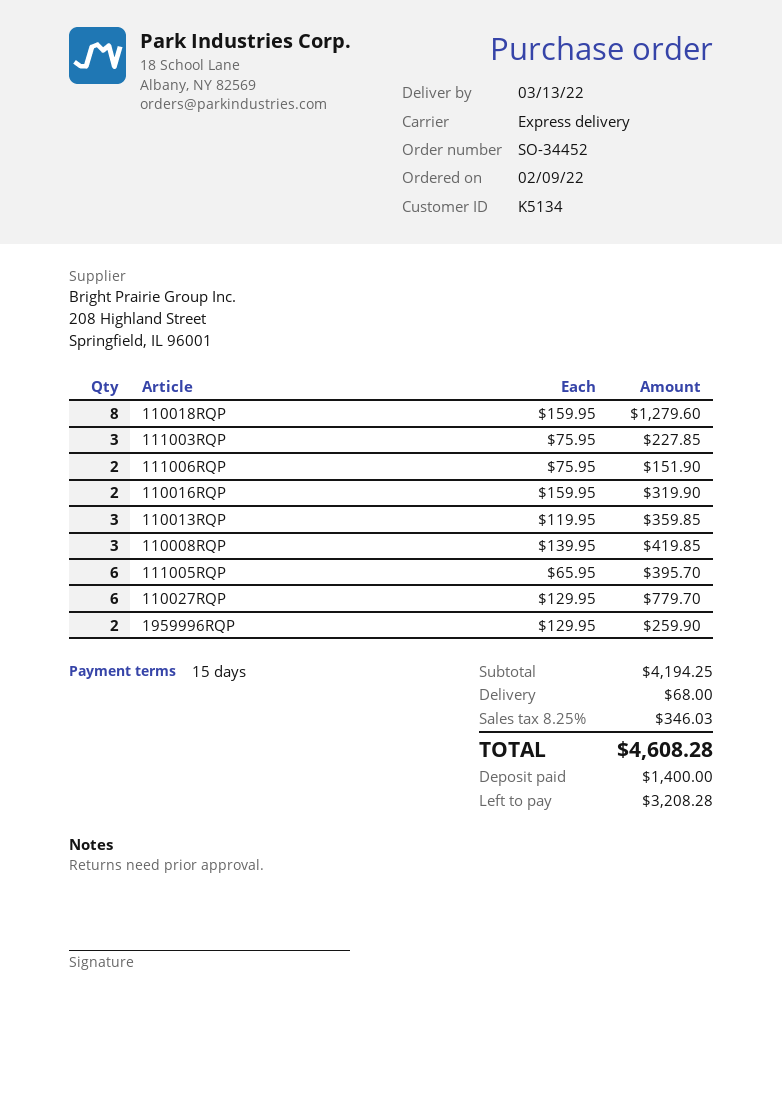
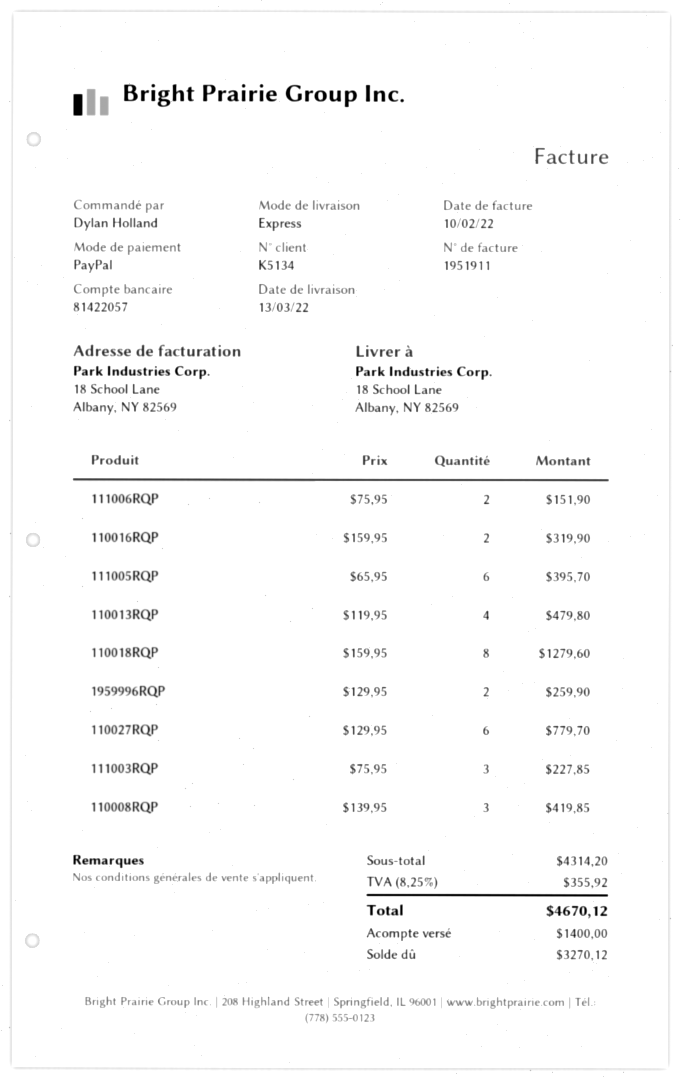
110013RQP: 3 x 119.95 = 359.85 -> 4 x 119.95 = 479.80
subtotal: 4194.25 -> 4314.20
shipping: 68.00 -> none
tax: 8.25% = 346.03 -> 8.25% = 355.92
total: 4608.28 -> 4670.12
balance: 3208.28 -> 3270.12

